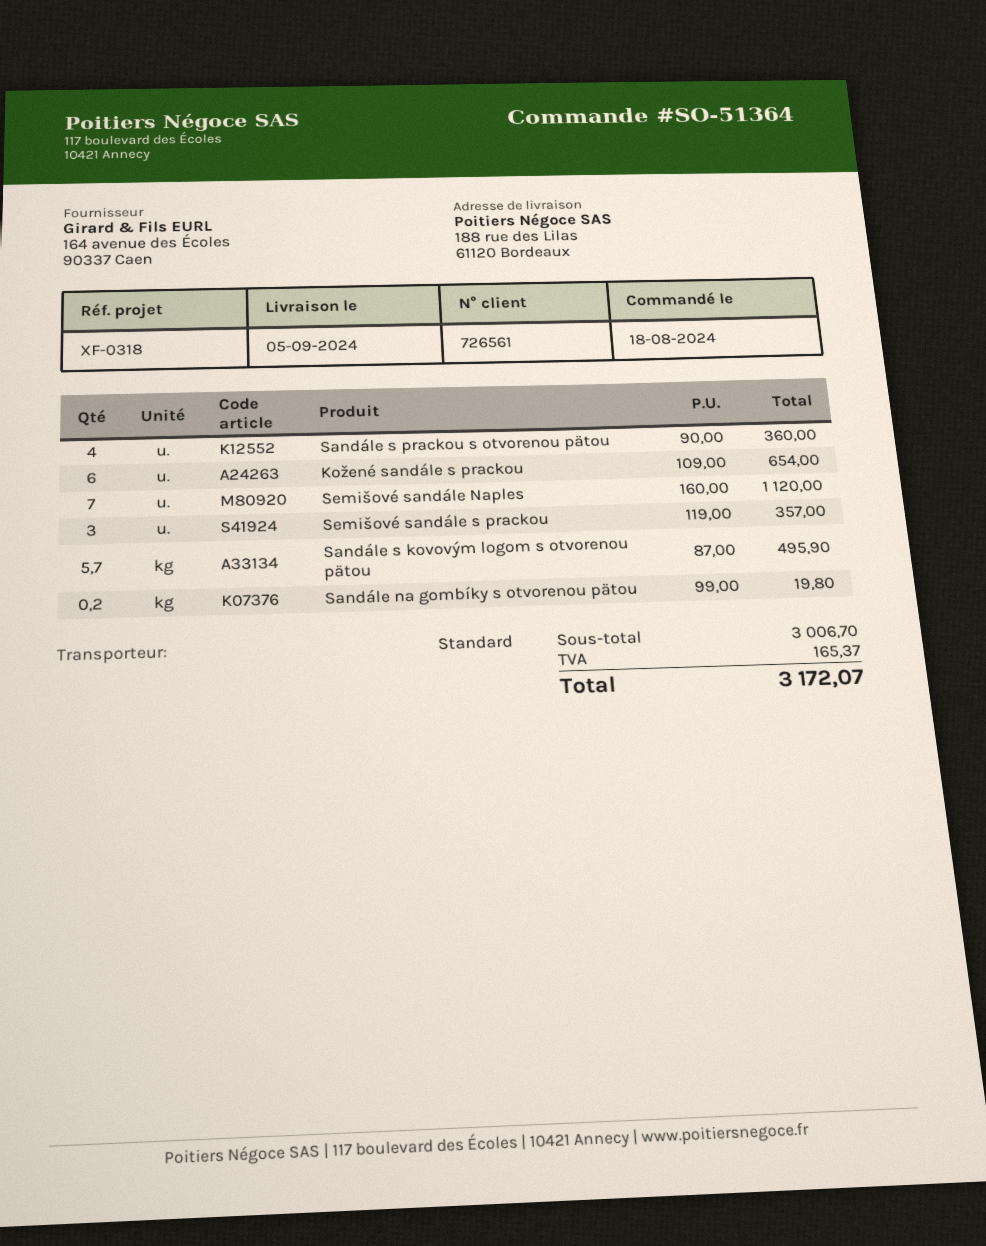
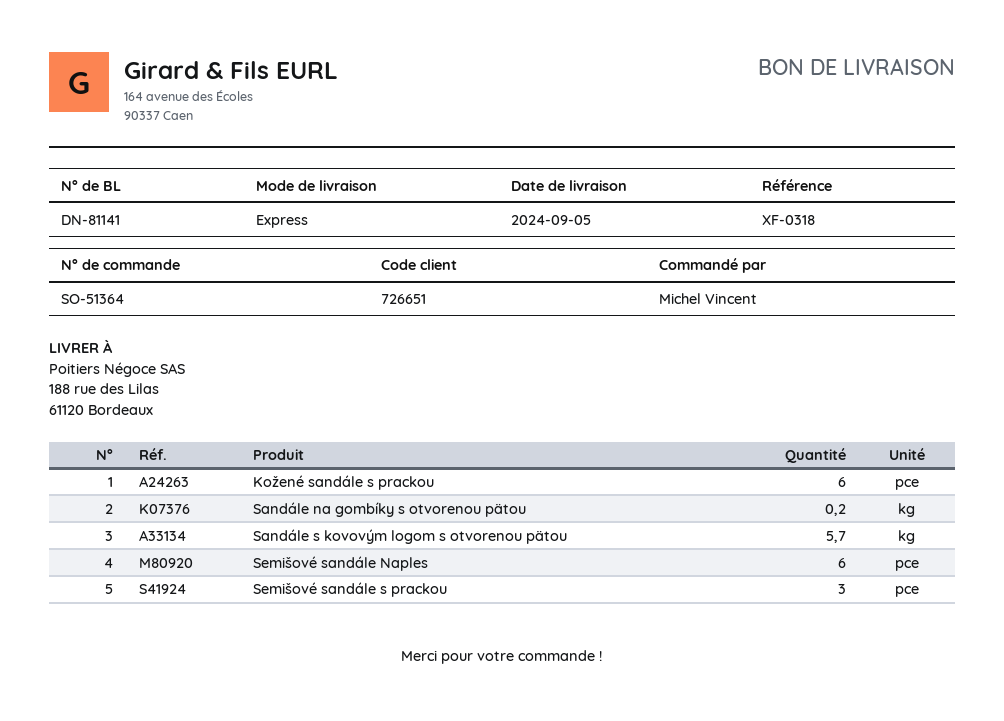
customer number: 726561 -> 726651
shipping method: standard -> express
Sandále s prackou s otvorenou pätou: 4 -> none
Semišové sandále Naples: 7 -> 6

